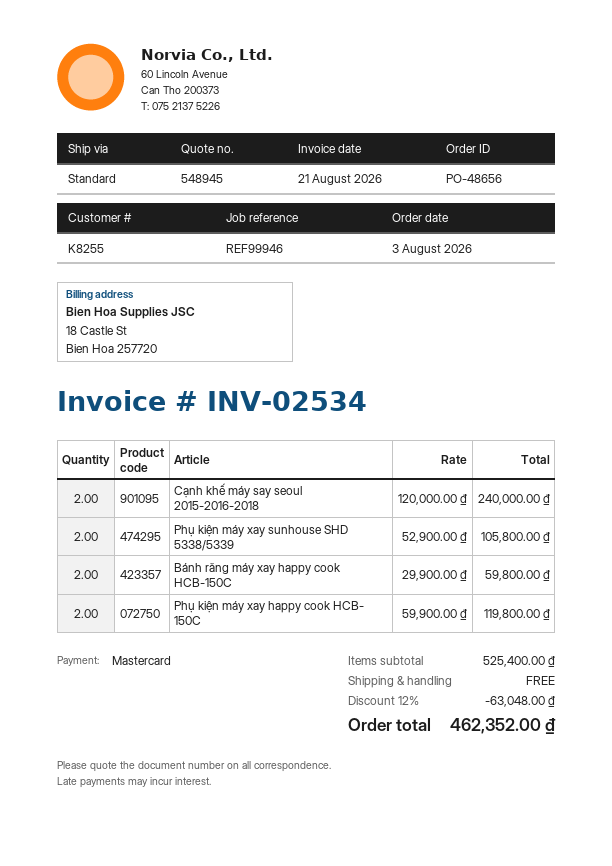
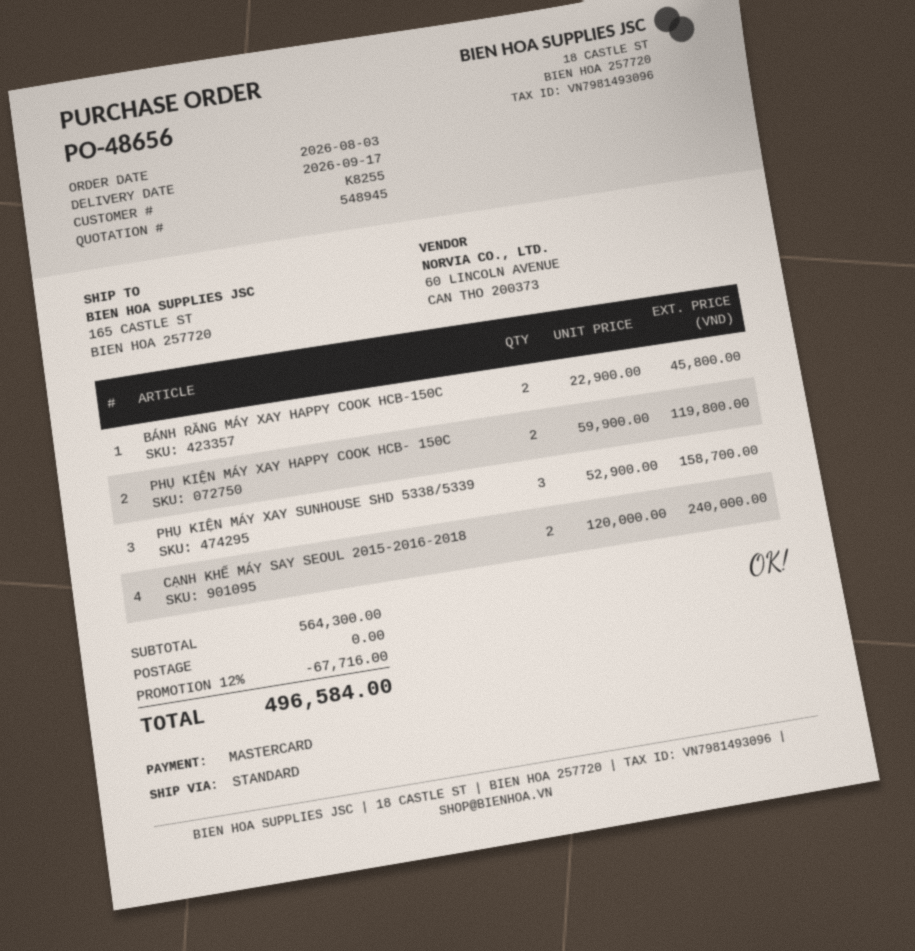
Phụ kiện máy xay sunhouse SHD 5338/5339: 2 x 52900.00 = 105800.00 -> 3 x 52900.00 = 158700.00
Bánh răng máy xay happy cook HCB-150C: 2 x 29900.00 = 59800.00 -> 2 x 22900.00 = 45800.00
subtotal: 525400.00 -> 564300.00
discount: 12% = 63048.00 -> 12% = 67716.00
total: 462352.00 -> 496584.00

